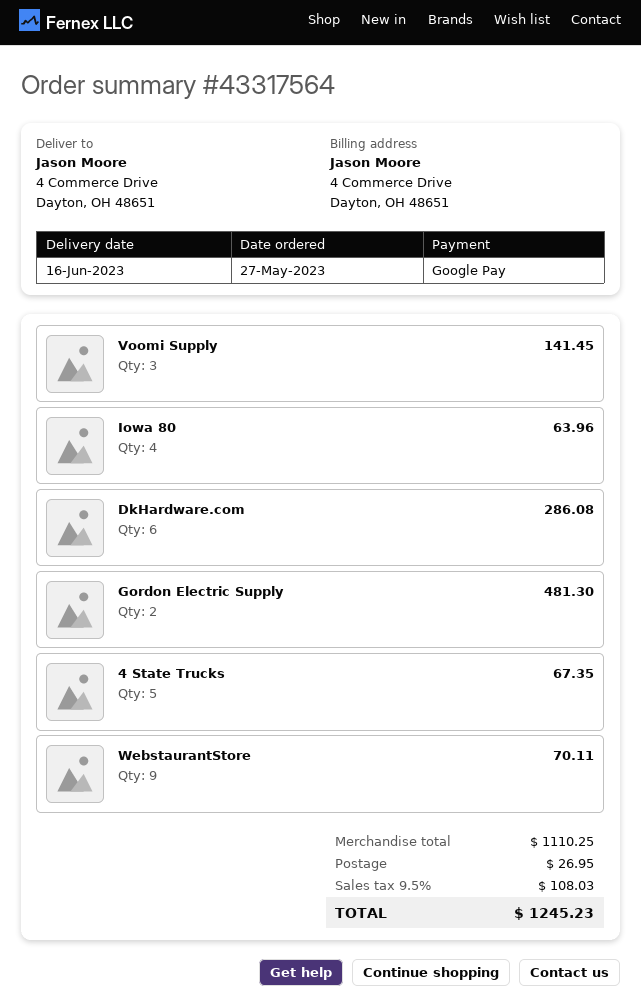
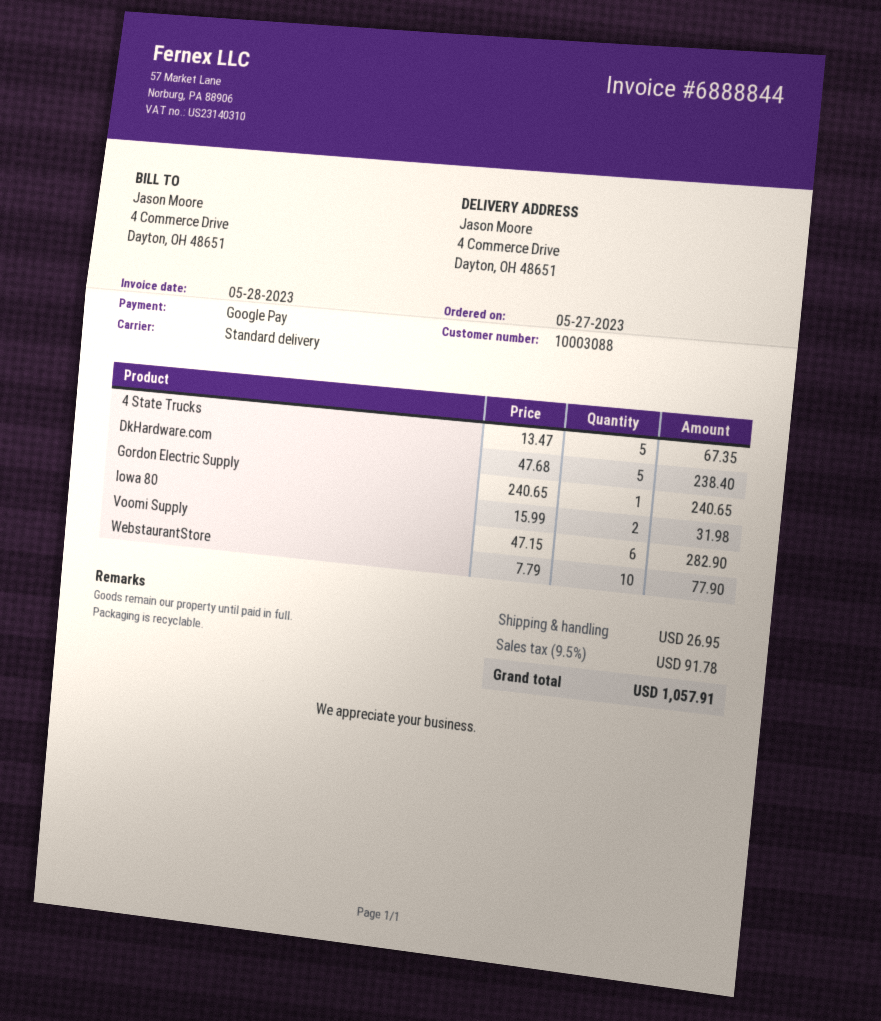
Voomi Supply: 3 for 141.45 -> 6 for 282.90
Iowa 80: 4 for 63.96 -> 2 for 31.98
DkHardware.com: 6 for 286.08 -> 5 for 238.40
Gordon Electric Supply: 2 for 481.30 -> 1 for 240.65
WebstaurantStore: 9 for 70.11 -> 10 for 77.90
tax: 9.5% = 108.03 -> 9.5% = 91.78
total: 1245.23 -> 1057.91

